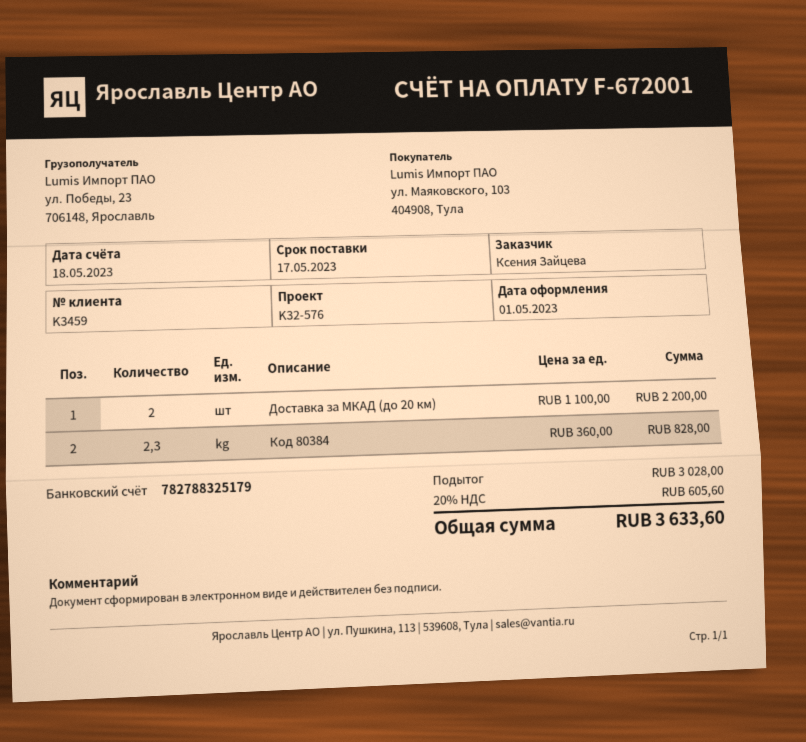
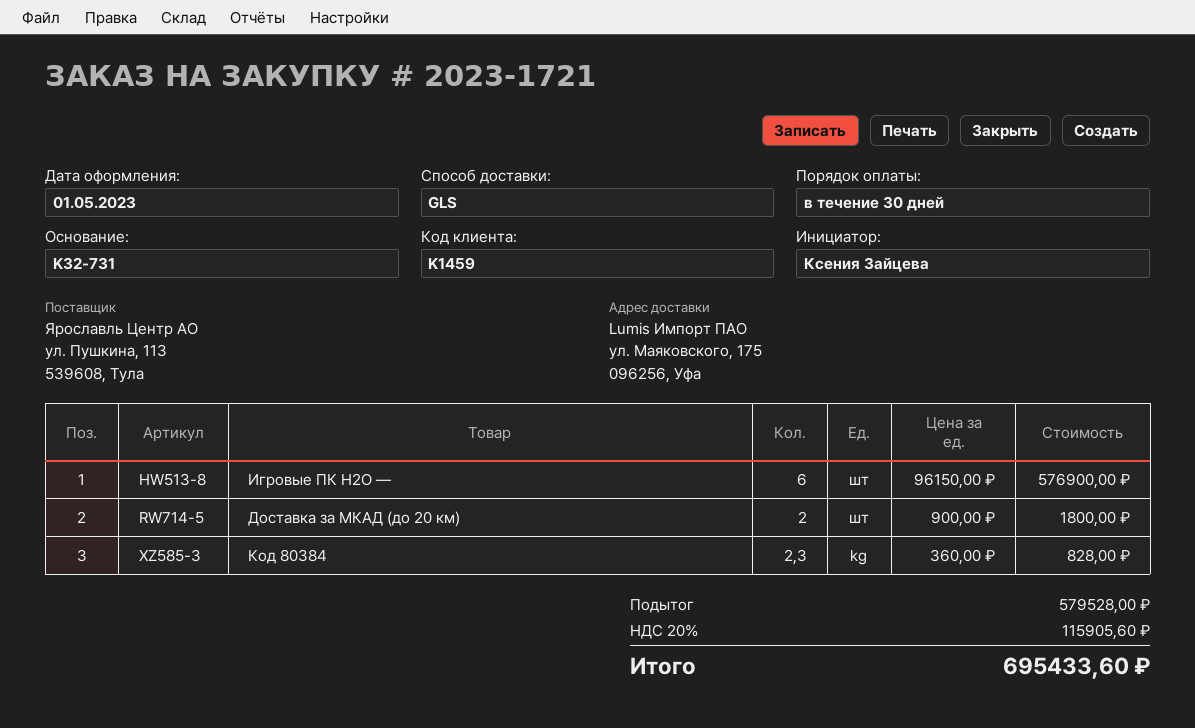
customer number: K3459 -> K1459
reference: K32-576 -> K32-731
ship to: ул. Победы, 23, 706148, Ярославль -> ул. Маяковского, 175, 096256, Уфа
Доставка за МКАД (до 20 км): 2 x 1100.00 = 2200.00 -> 2 x 900.00 = 1800.00
Игровые ПК H2O —: none -> 6 x 96150.00 = 576900.00
subtotal: 3028.00 -> 579528.00
tax: 20% = 605.60 -> 20% = 115905.60
total: 3633.60 -> 695433.60

